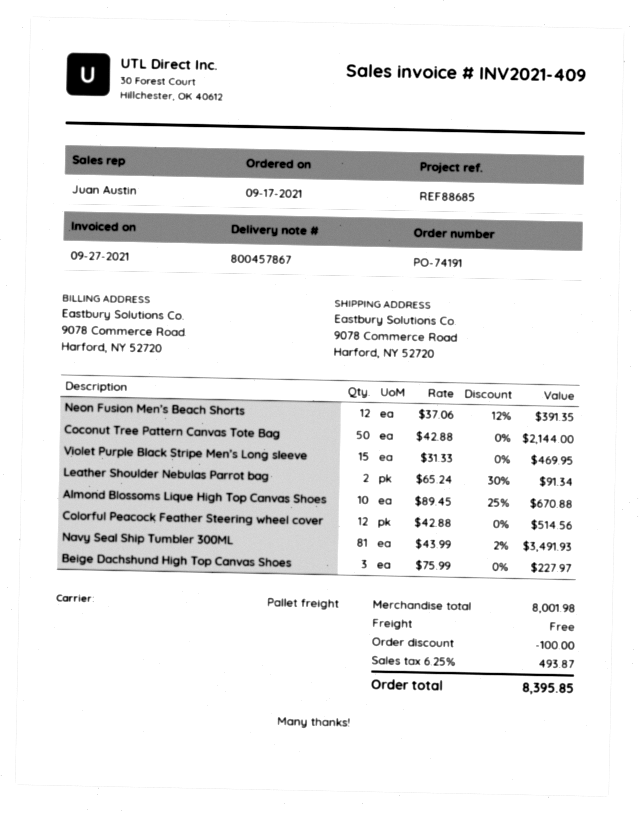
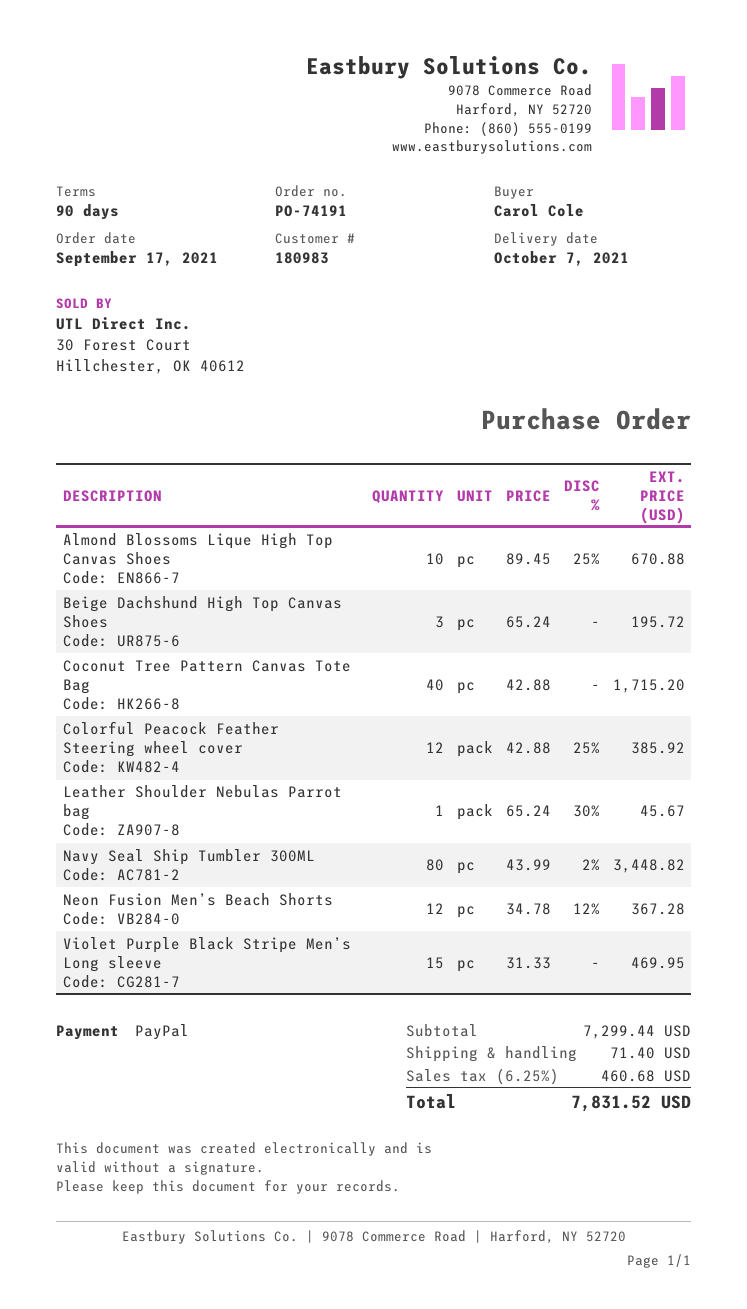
Neon Fusion Men’s Beach Shorts: 12 x 37.06 - 12% = 391.35 -> 12 x 34.78 - 12% = 367.28
Coconut Tree Pattern Canvas Tote Bag: 50 x 42.88 = 2144.00 -> 40 x 42.88 = 1715.20
Leather Shoulder Nebulas Parrot bag: 2 x 65.24 - 30% = 91.34 -> 1 x 65.24 - 30% = 45.67
Colorful Peacock Feather Steering wheel cover: 12 x 42.88 = 514.56 -> 12 x 42.88 - 25% = 385.92
Navy Seal Ship Tumbler 300ML: 81 x 43.99 - 2% = 3491.93 -> 80 x 43.99 - 2% = 3448.82
Beige Dachshund High Top Canvas Shoes: 3 x 75.99 = 227.97 -> 3 x 65.24 = 195.72
subtotal: 8001.98 -> 7299.44
discount: 100.00 -> none
shipping: 0.00 -> 71.40
tax: 6.25% = 493.87 -> 6.25% = 460.68
total: 8395.85 -> 7831.52

